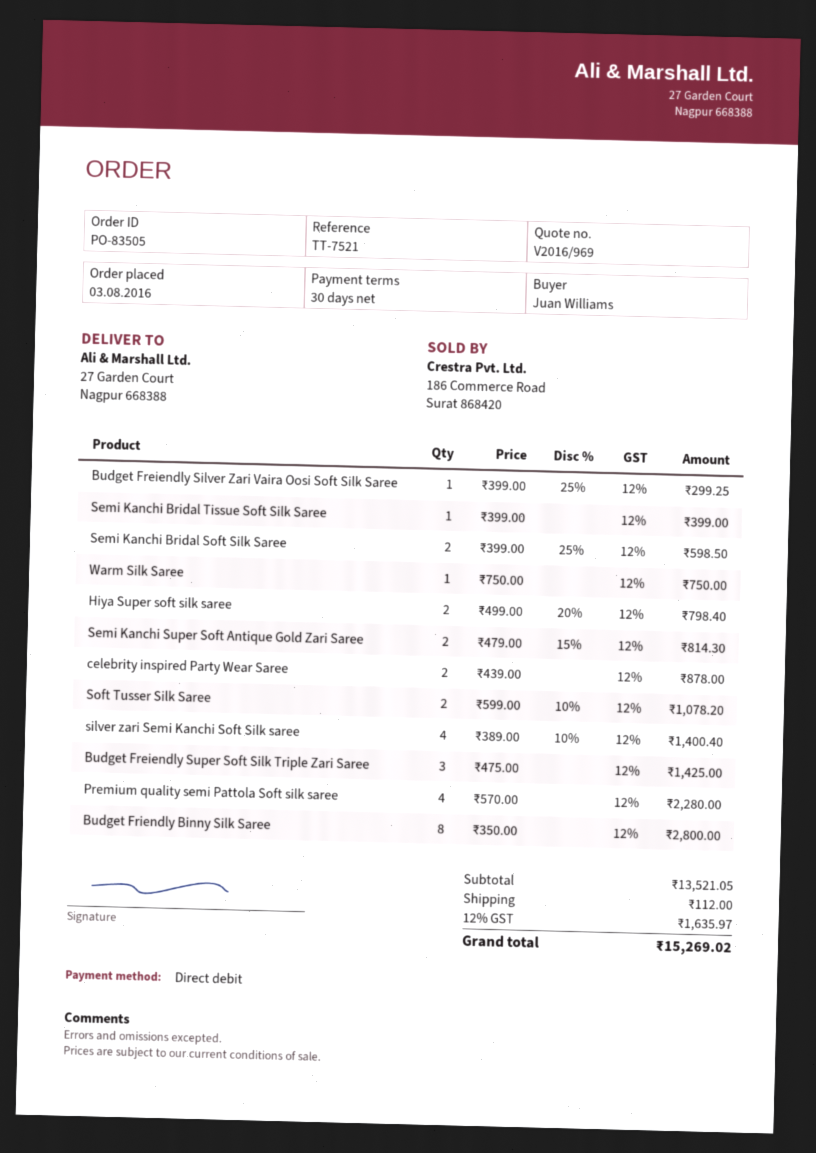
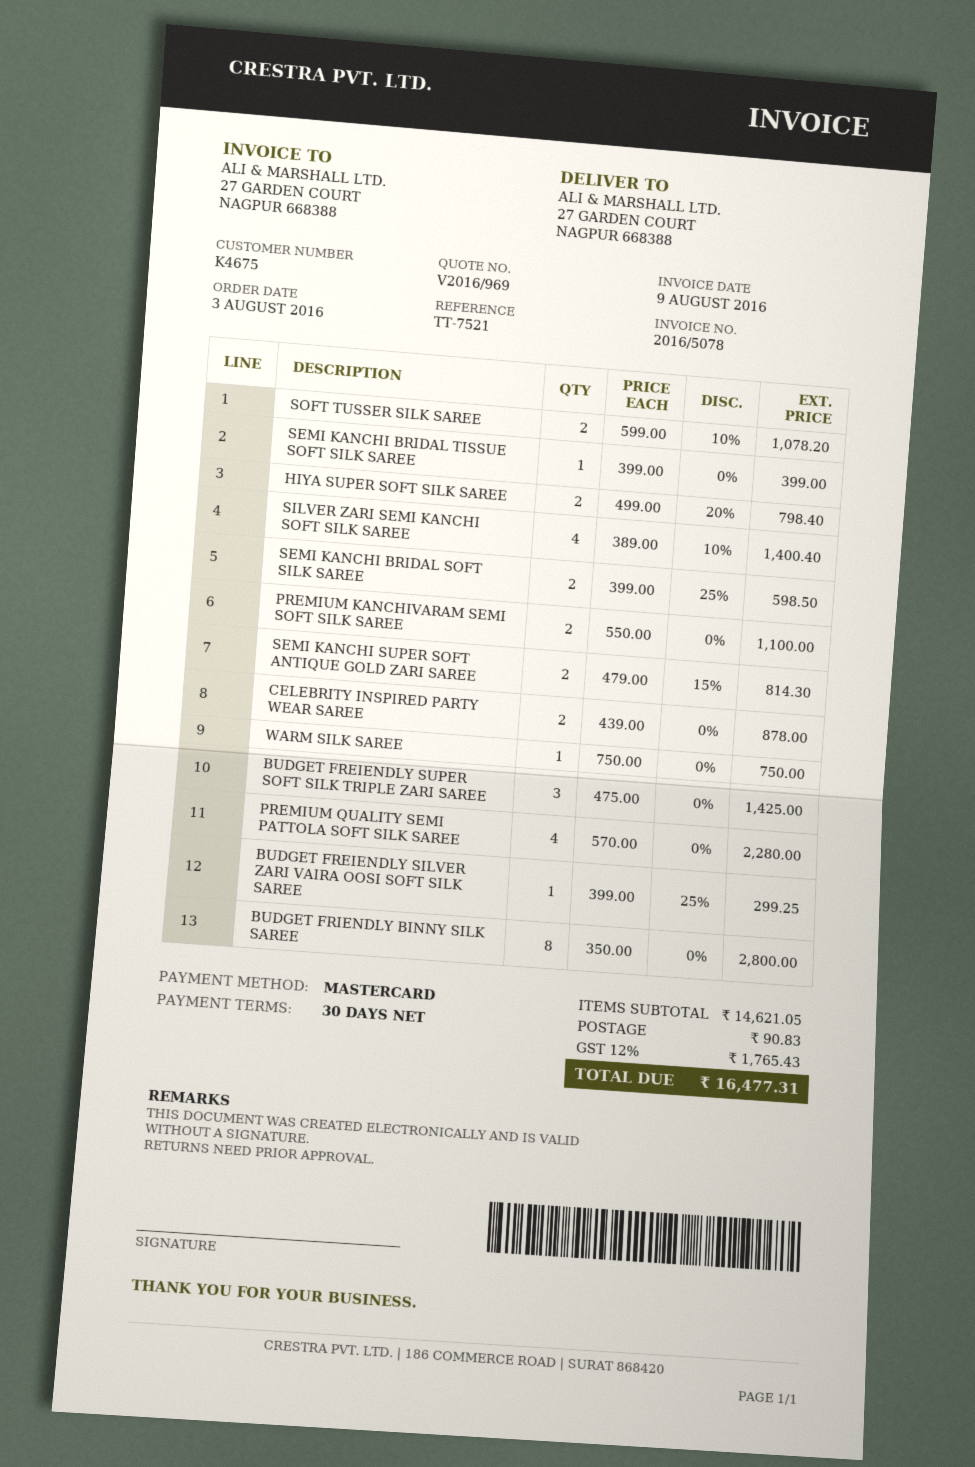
payment method: direct debit -> Mastercard
PREMIUM KANCHIVARAM SEMI SOFT SILK SAREE: none -> 2 x 550.00 = 1100.00
subtotal: 13521.05 -> 14621.05
shipping: 112.00 -> 90.83
tax: 12% = 1635.97 -> 12% = 1765.43
total: 15269.02 -> 16477.31

